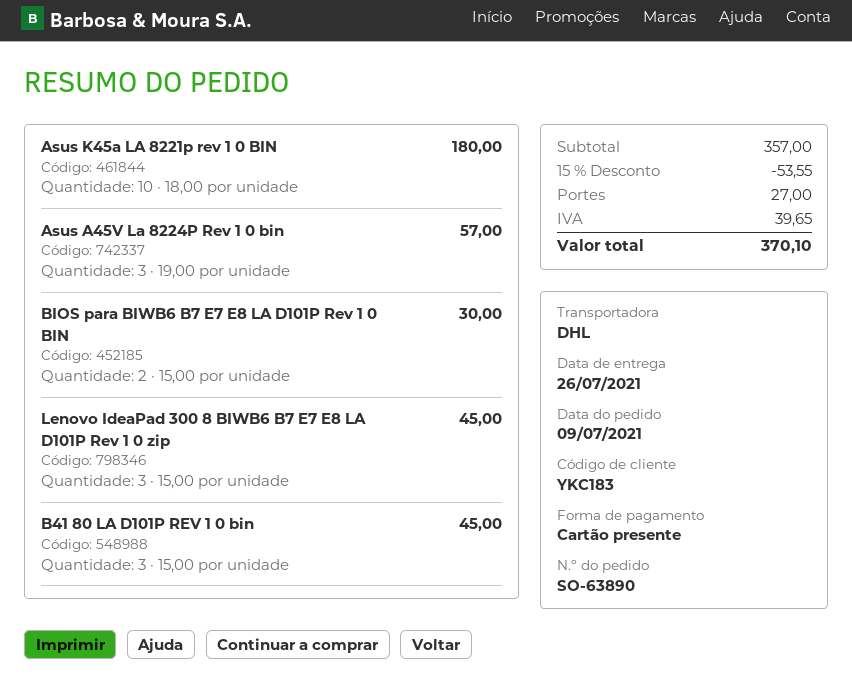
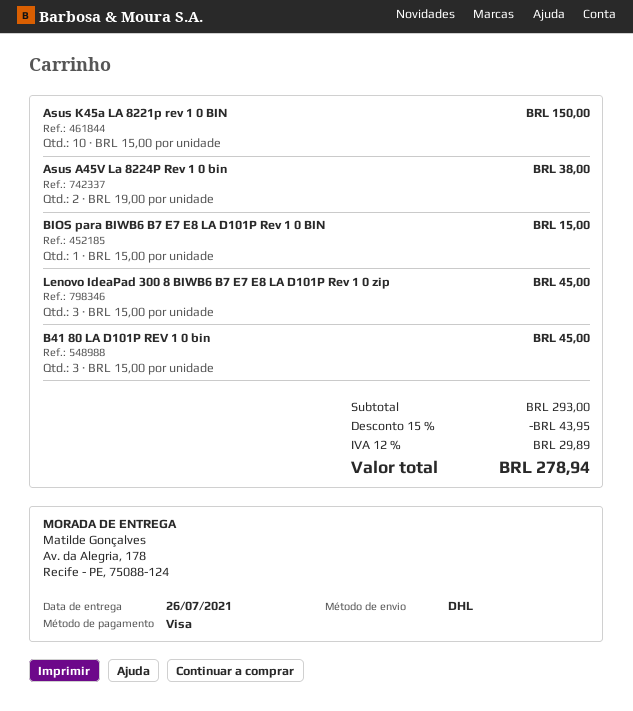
payment method: gift card -> Visa
Asus K45a LA 8221p rev 1 0 BIN: 10 x 18.00 = 180.00 -> 10 x 15.00 = 150.00
Asus A45V La 8224P Rev 1 0 bin: 3 x 19.00 = 57.00 -> 2 x 19.00 = 38.00
BIOS para BIWB6 B7 E7 E8 LA D101P Rev 1 0 BIN: 2 x 15.00 = 30.00 -> 1 x 15.00 = 15.00
subtotal: 357.00 -> 293.00
discount: 15% = 53.55 -> 15% = 43.95
shipping: 27.00 -> none
tax: 39.65 -> 29.89
total: 370.10 -> 278.94

